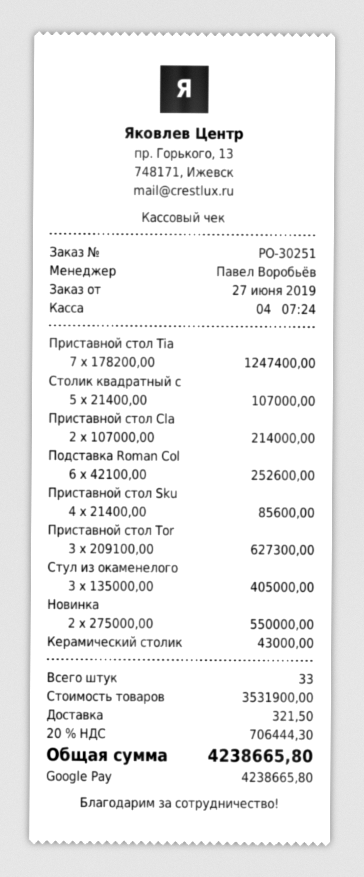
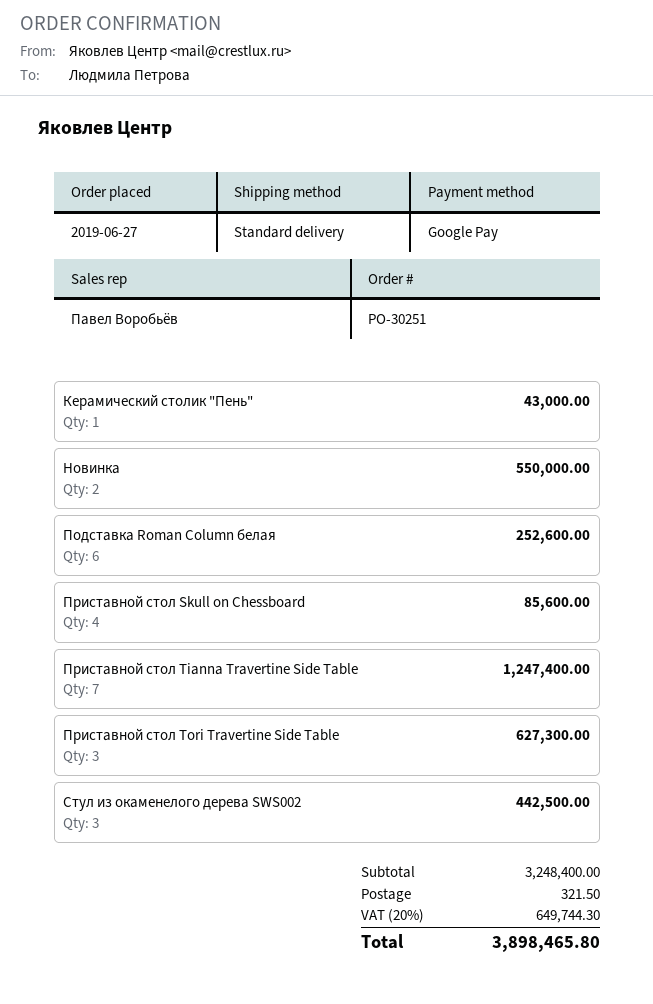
Столик квадратный с: 5 for 107000.00 -> none
Приставной стол Cla: 2 for 214000.00 -> none
Стул из окаменелого: 3 for 405000.00 -> 3 for 442500.00
subtotal: 3531900.00 -> 3248400.00
tax: 20% = 706444.30 -> 20% = 649744.30
total: 4238665.80 -> 3898465.80

